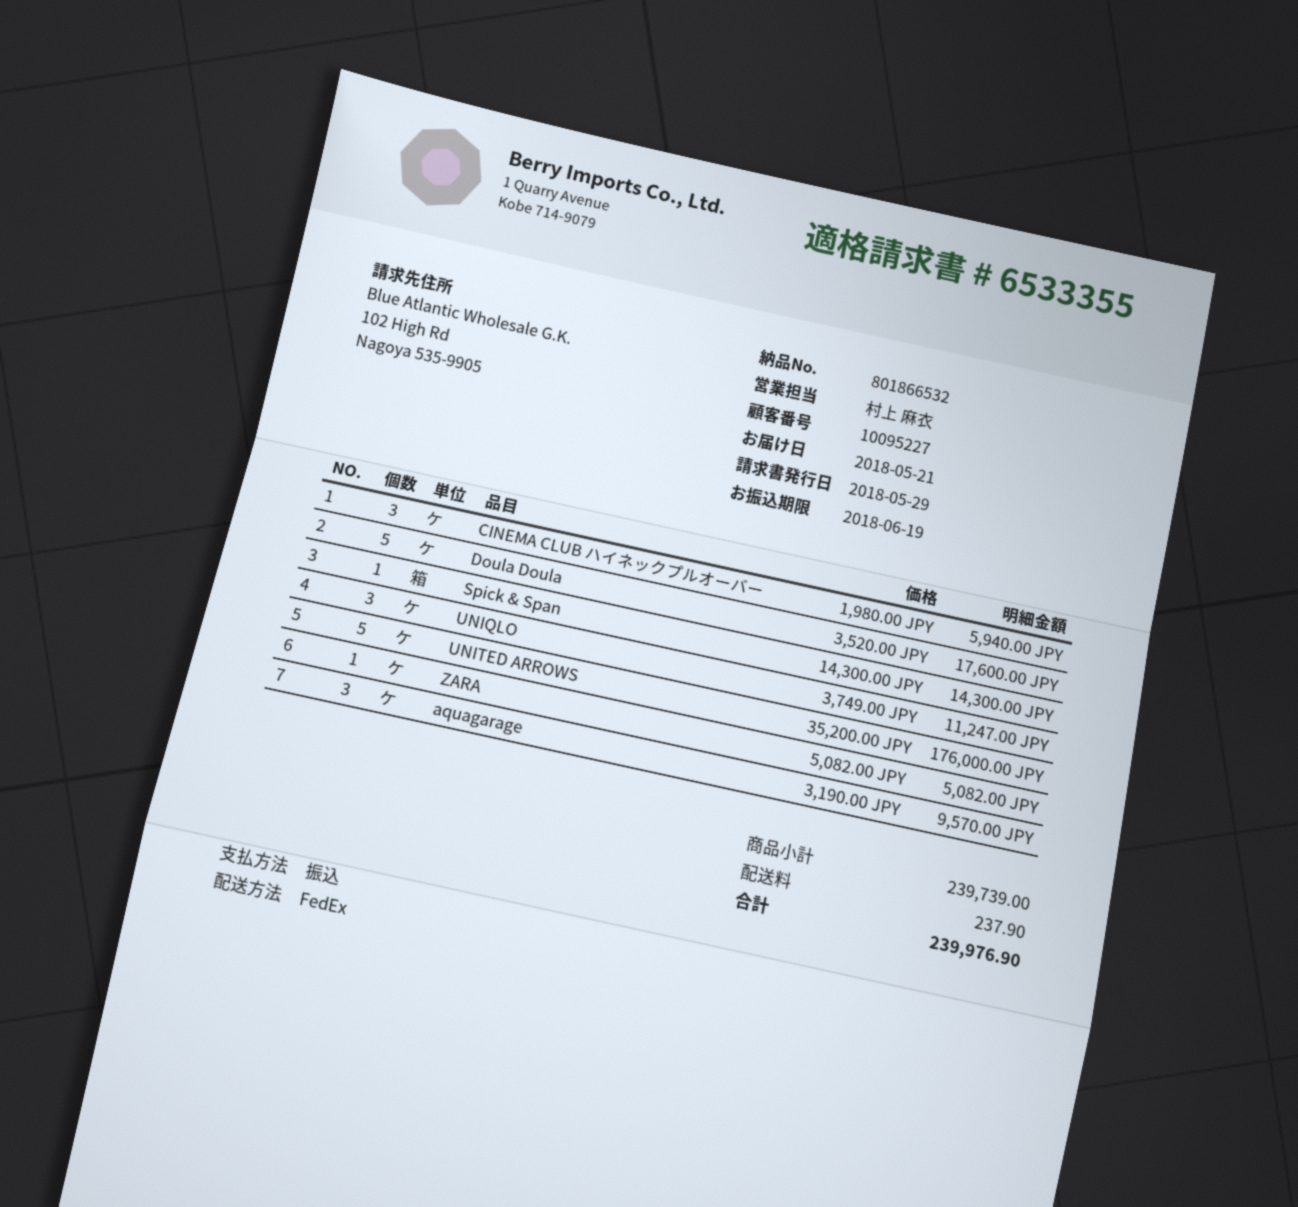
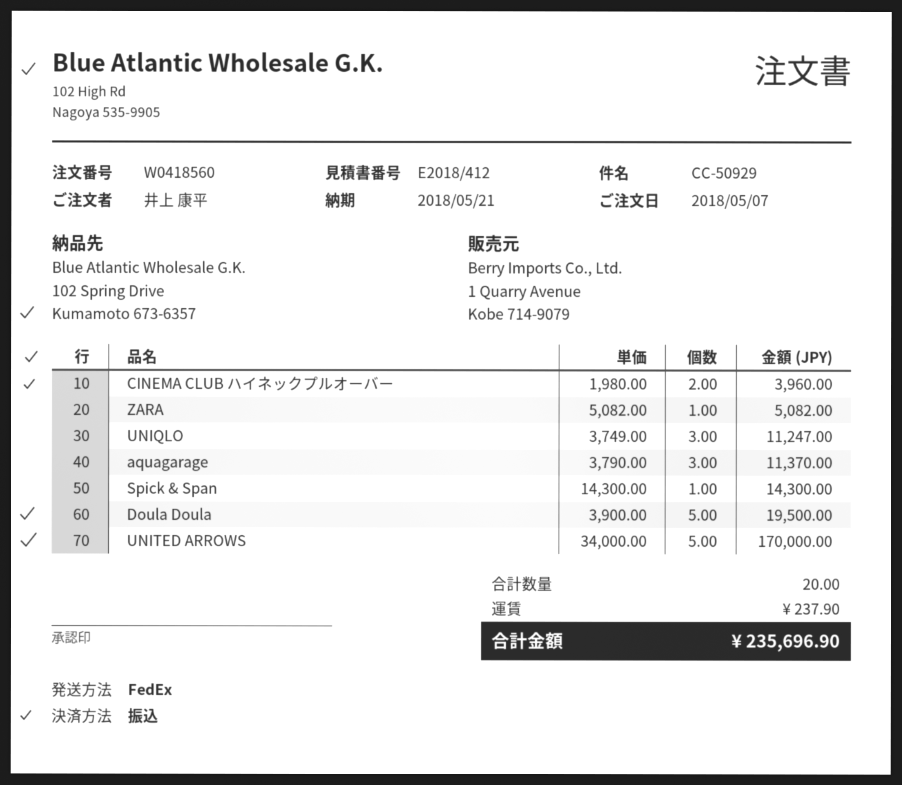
CINEMA CLUB ハイネックプルオーバー: 3 x 1980.00 = 5940.00 -> 2 x 1980.00 = 3960.00
Doula Doula: 5 x 3520.00 = 17600.00 -> 5 x 3900.00 = 19500.00
UNITED ARROWS: 5 x 35200.00 = 176000.00 -> 5 x 34000.00 = 170000.00
aquagarage: 3 x 3190.00 = 9570.00 -> 3 x 3790.00 = 11370.00
total: 239976.90 -> 235696.90

